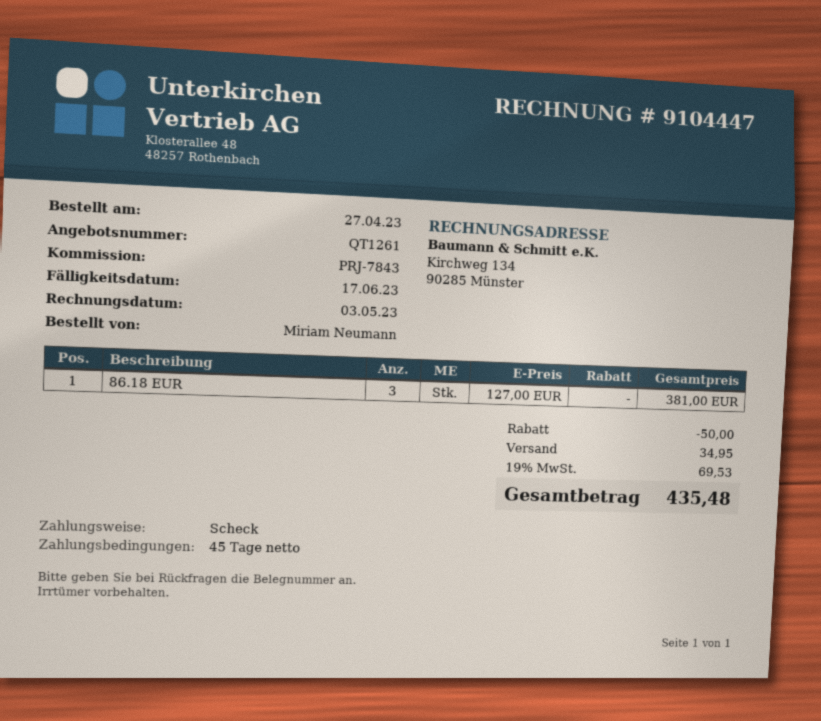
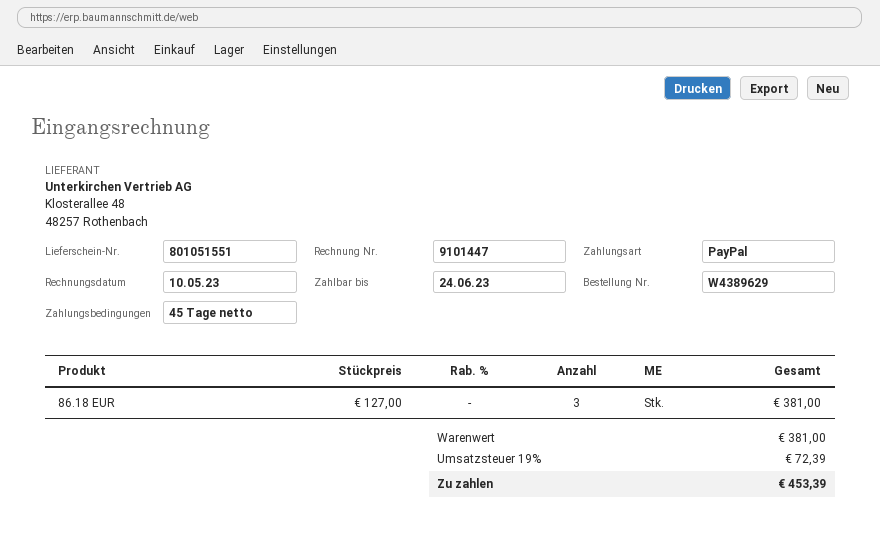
invoice number: 9104447 -> 9101447
invoice date: 2023-05-03 -> 2023-05-10
due date: 2023-06-17 -> 2023-06-24
payment method: cheque -> PayPal
discount: 50.00 -> none
shipping: 34.95 -> none
tax: 19% = 69.53 -> 19% = 72.39
total: 435.48 -> 453.39

